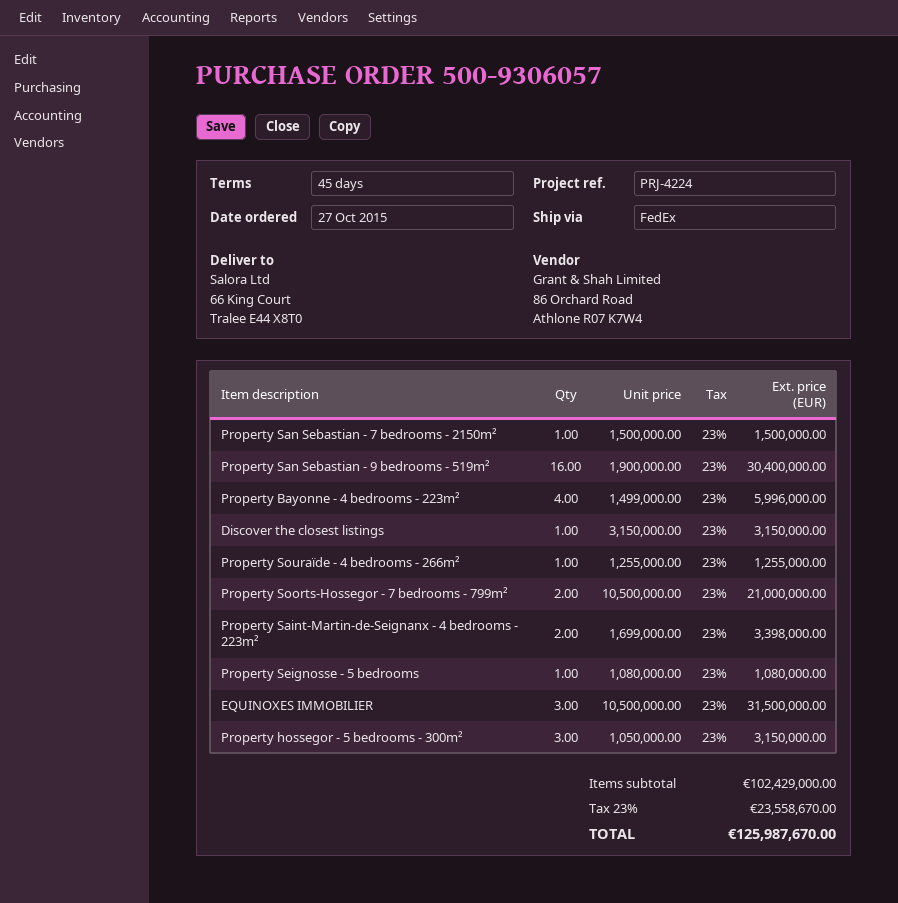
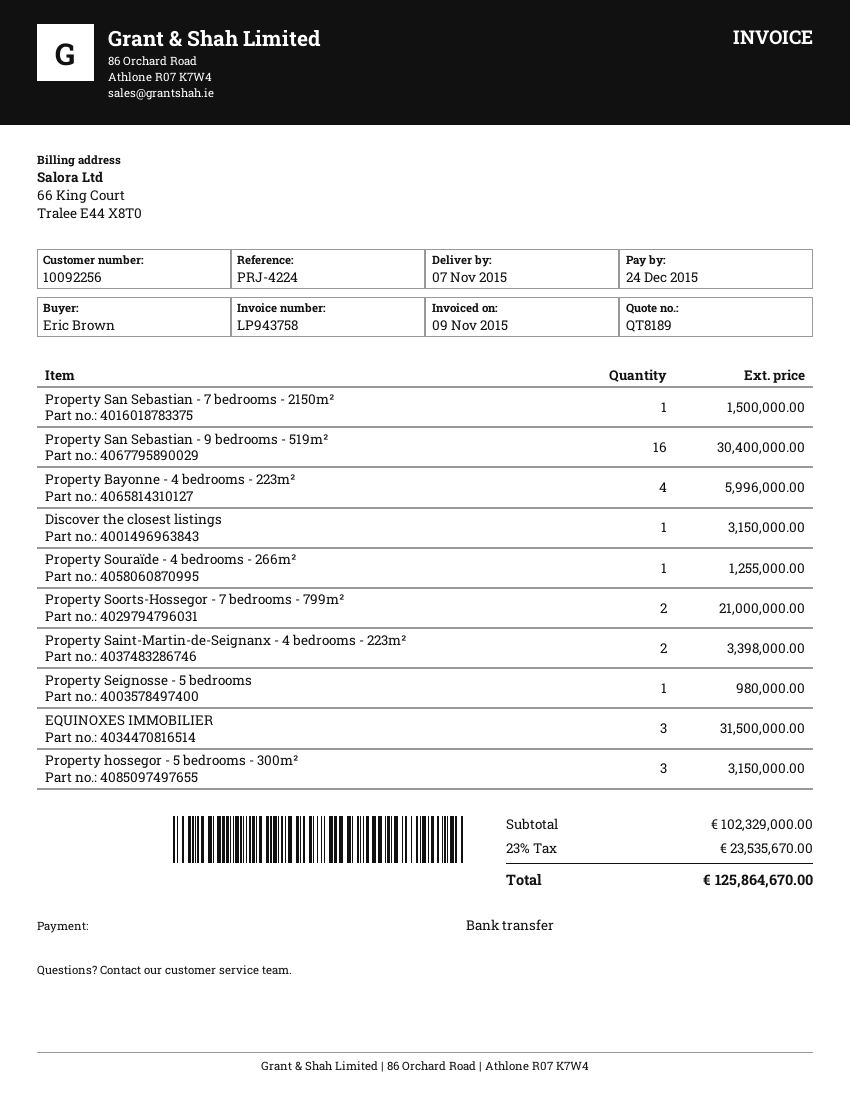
Property Seignosse - 5 bedrooms: 1 for 1080000.00 -> 1 for 980000.00
subtotal: 102429000.00 -> 102329000.00
tax: 23% = 23558670.00 -> 23% = 23535670.00
total: 125987670.00 -> 125864670.00

